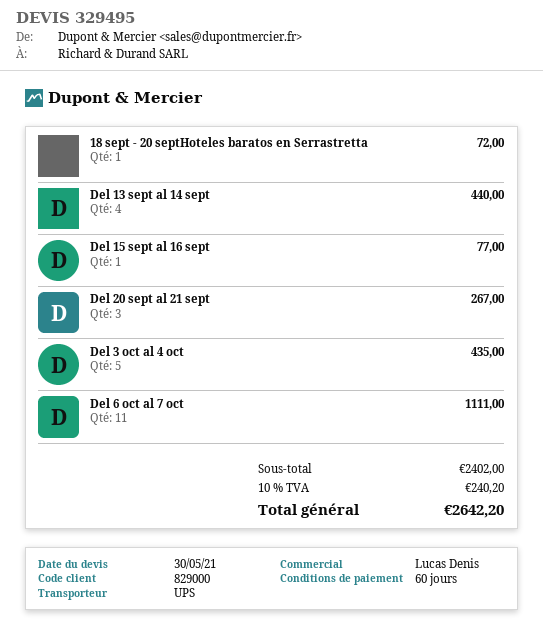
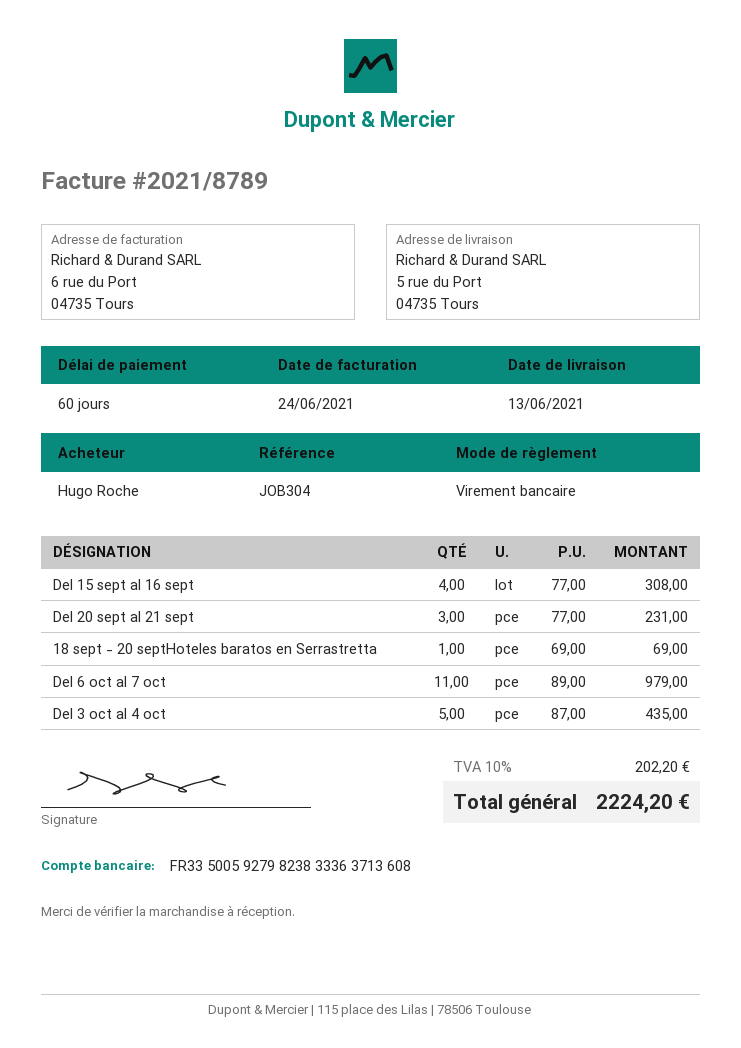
18 sept - 20 septHoteles baratos en Serrastretta: 1 for 72.00 -> 1 for 69.00
Del 13 sept al 14 sept: 4 for 440.00 -> none
Del 15 sept al 16 sept: 1 for 77.00 -> 4 for 308.00
Del 20 sept al 21 sept: 3 for 267.00 -> 3 for 231.00
Del 6 oct al 7 oct: 11 for 1111.00 -> 11 for 979.00
tax: 10% = 240.20 -> 10% = 202.20
total: 2642.20 -> 2224.20

